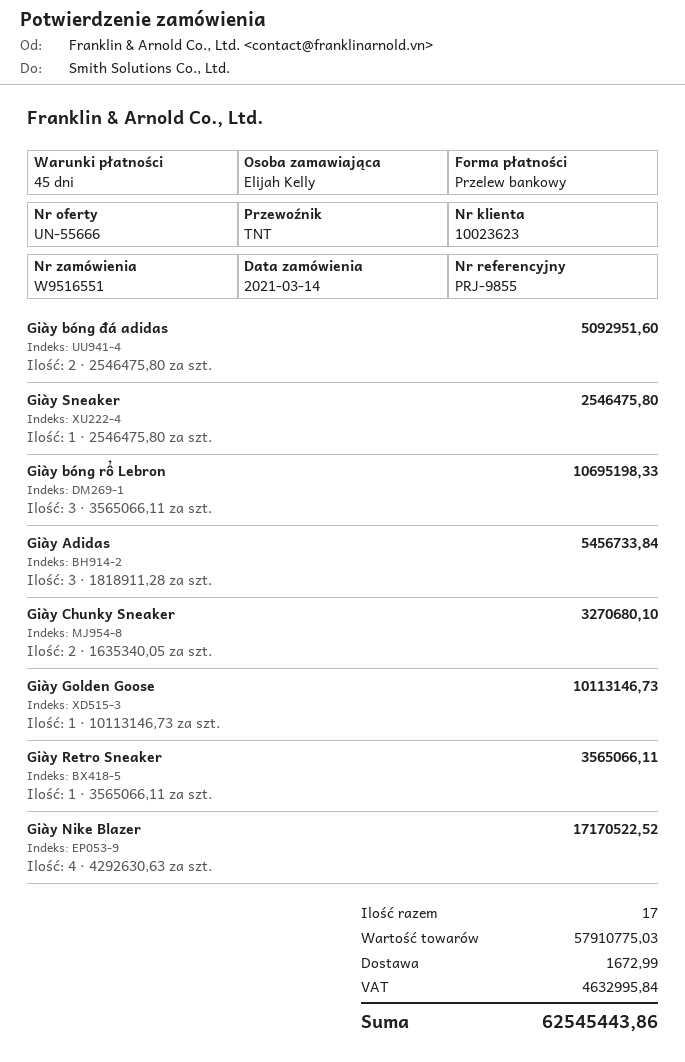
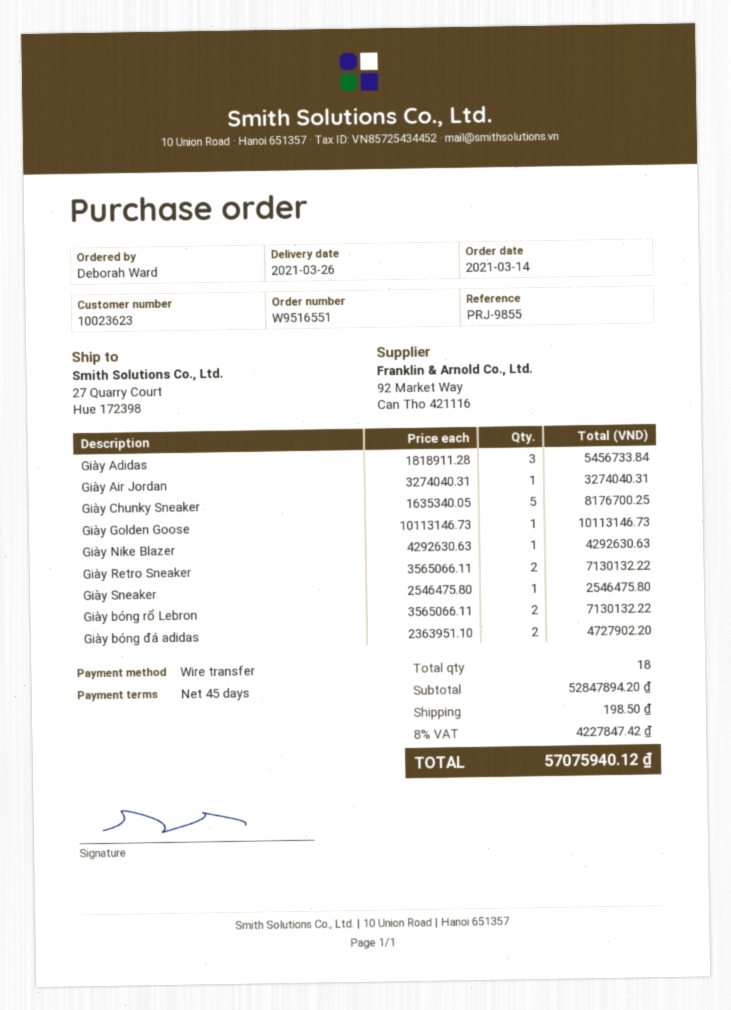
ordered by: Elijah Kelly -> Deborah Ward
Giày bóng đá adidas: 2 x 2546475.80 = 5092951.60 -> 2 x 2363951.10 = 4727902.20
Giày bóng rổ Lebron: 3 x 3565066.11 = 10695198.33 -> 2 x 3565066.11 = 7130132.22
Giày Chunky Sneaker: 2 x 1635340.05 = 3270680.10 -> 5 x 1635340.05 = 8176700.25
Giày Retro Sneaker: 1 x 3565066.11 = 3565066.11 -> 2 x 3565066.11 = 7130132.22
Giày Nike Blazer: 4 x 4292630.63 = 17170522.52 -> 1 x 4292630.63 = 4292630.63
Giày Air Jordan: none -> 1 x 3274040.31 = 3274040.31
total quantity: 17 -> 18
subtotal: 57910775.03 -> 52847894.20
shipping: 1672.99 -> 198.50
tax: 4632995.84 -> 4227847.42
total: 62545443.86 -> 57075940.12

